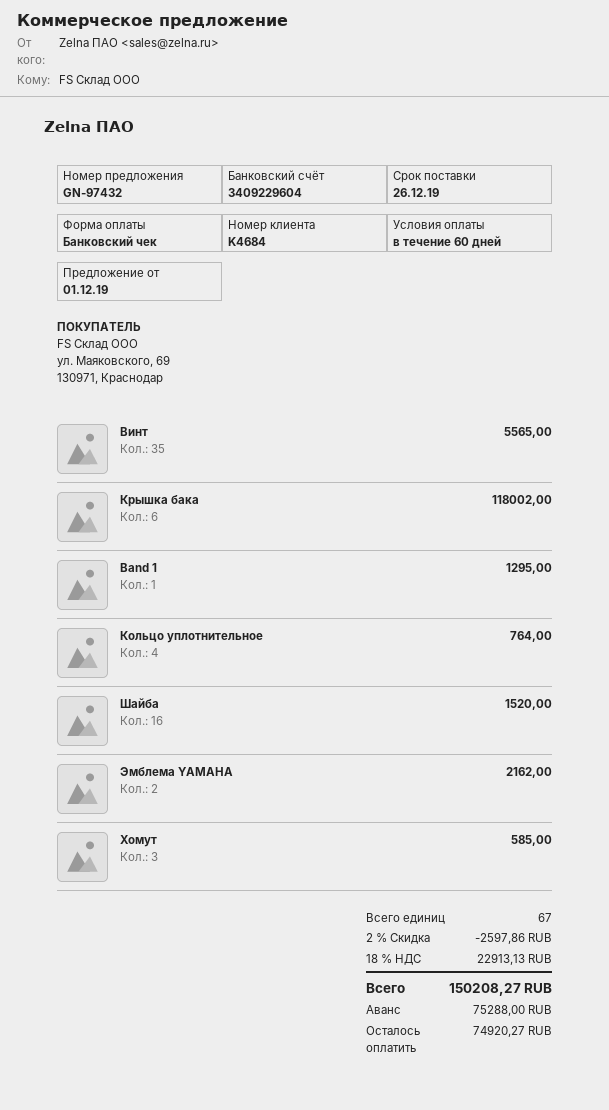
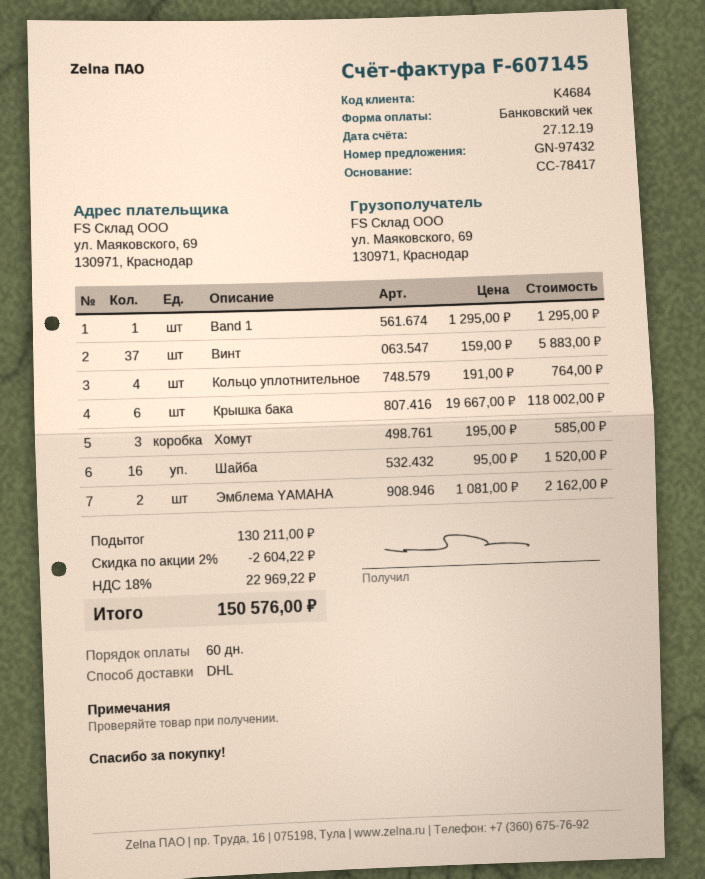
Винт: 35 for 5565.00 -> 37 for 5883.00
discount: 2% = 2597.86 -> 2% = 2604.22
tax: 18% = 22913.13 -> 18% = 22969.22
total: 150208.27 -> 150576.00

